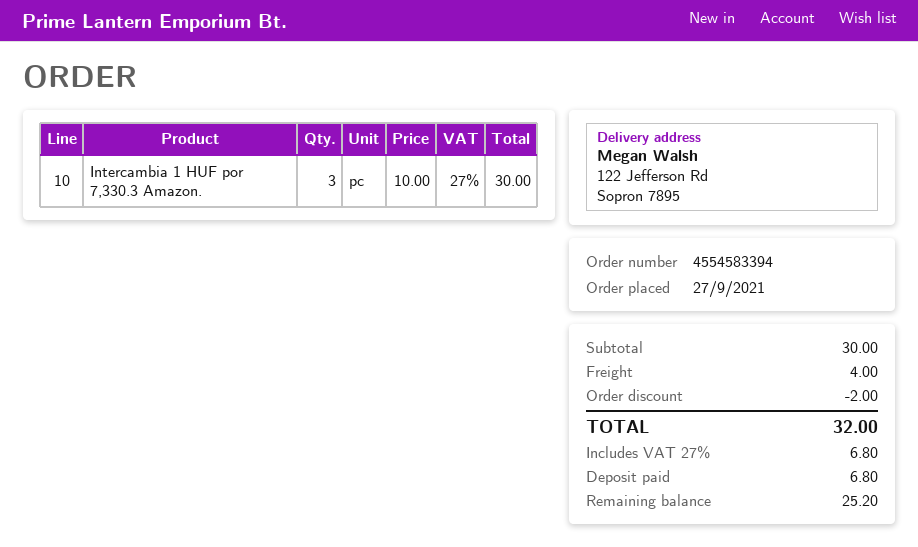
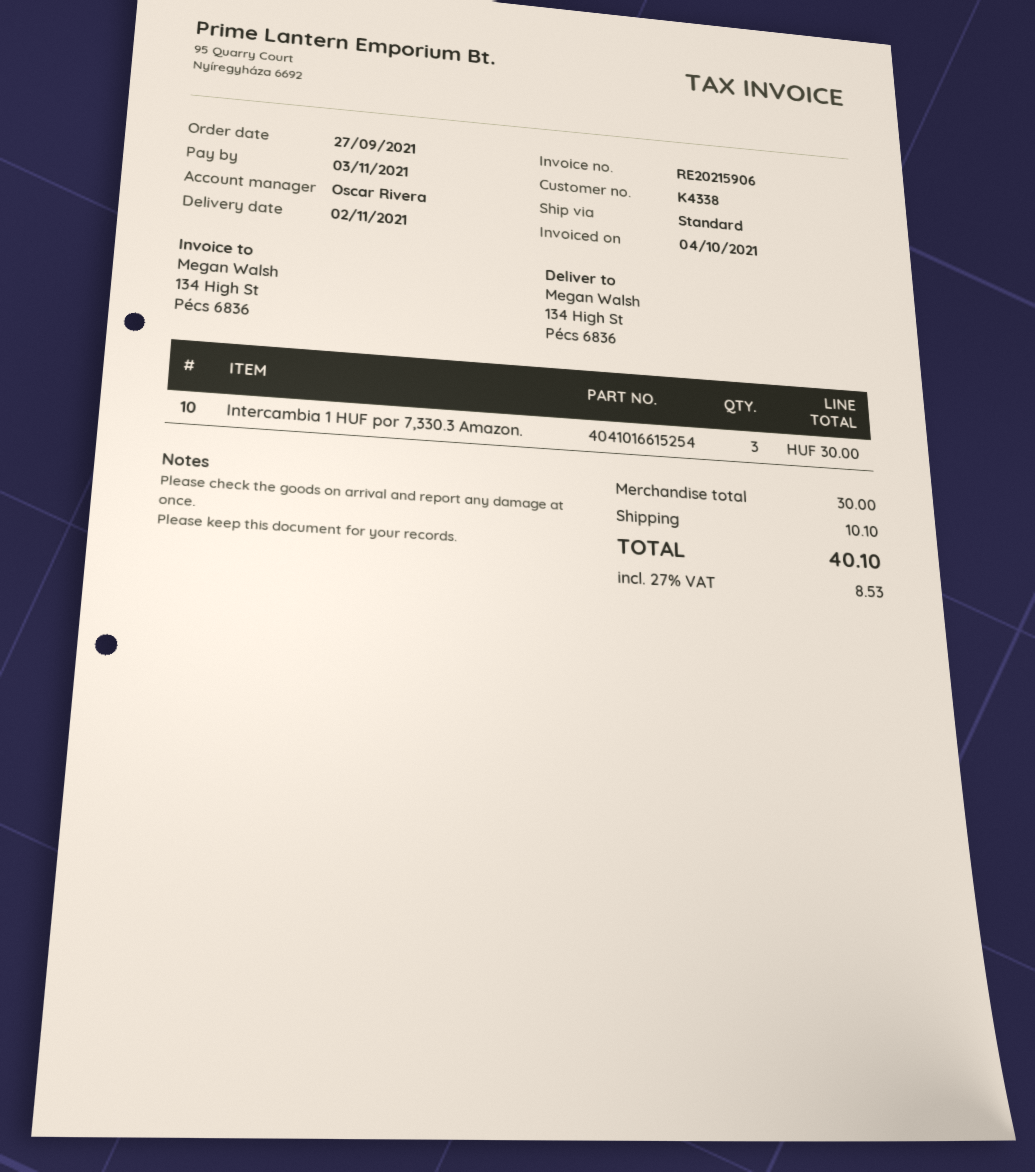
ship to: 122 Jefferson Rd, Sopron 7895 -> 134 High St, Pécs 6836
discount: 2.00 -> none
shipping: 4.00 -> 10.10
tax: 27% = 6.80 -> 27% = 8.53
total: 32.00 -> 40.10

